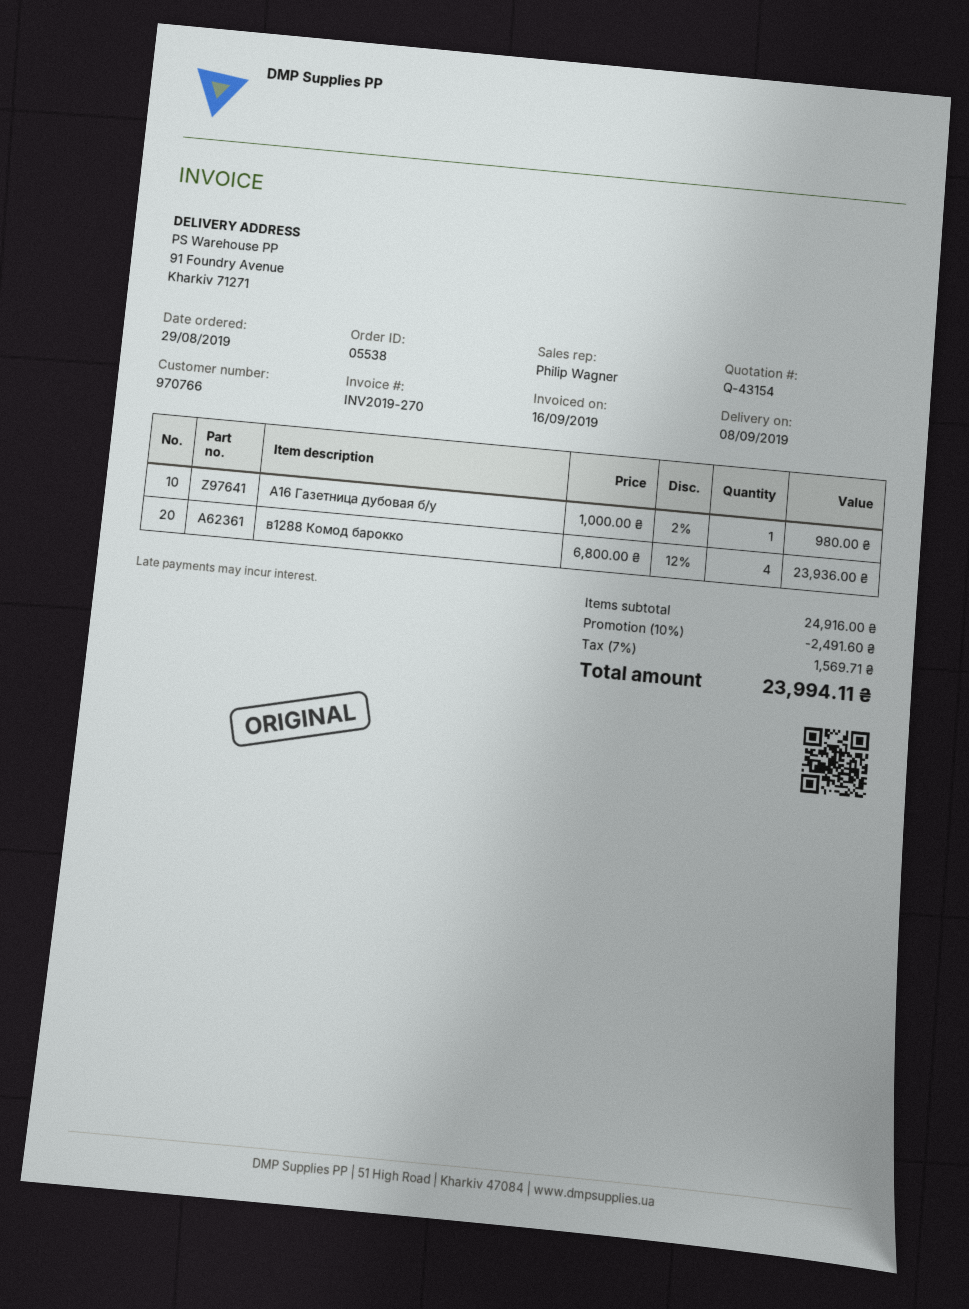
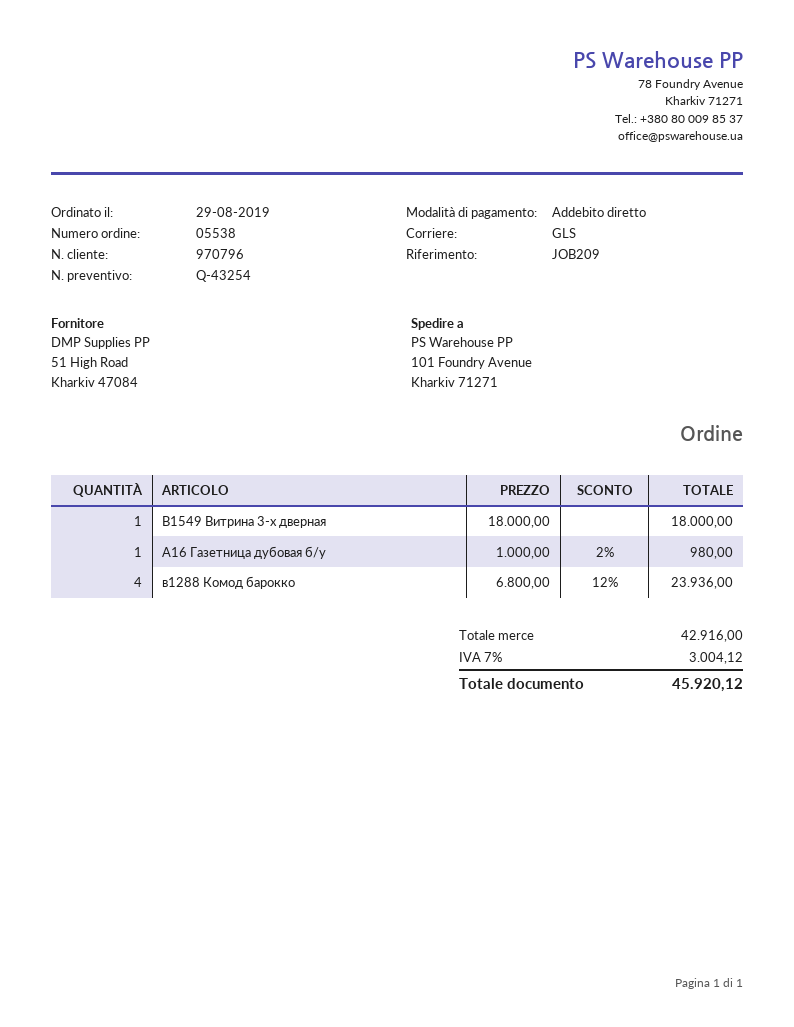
quote number: Q-43154 -> Q-43254
customer number: 970766 -> 970796
ship to: 91 Foundry Avenue, Kharkiv 71271 -> 101 Foundry Avenue, Kharkiv 71271
В1549 Витрина 3-х дверная: none -> 1 x 18000.00 = 18000.00
subtotal: 24916.00 -> 42916.00
discount: 10% = 2491.60 -> none
tax: 7% = 1569.71 -> 7% = 3004.12
total: 23994.11 -> 45920.12

